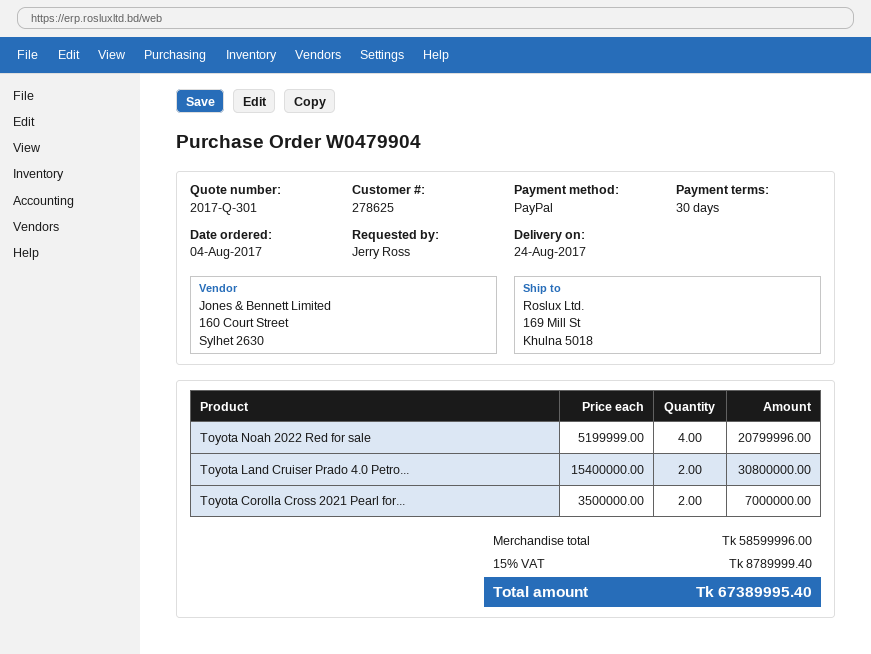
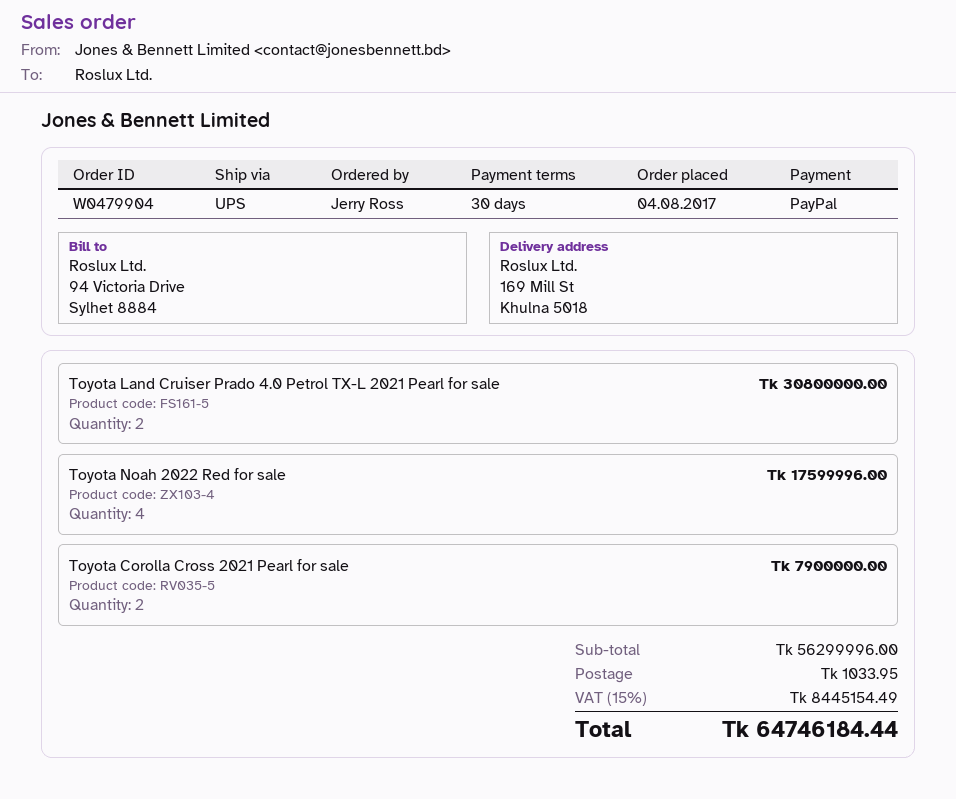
Toyota Noah 2022 Red for sale: 4 for 20799996.00 -> 4 for 17599996.00
Toyota Corolla Cross 2021 Pearl for...: 2 for 7000000.00 -> 2 for 7900000.00
subtotal: 58599996.00 -> 56299996.00
shipping: none -> 1033.95
tax: 15% = 8789999.40 -> 15% = 8445154.49
total: 67389995.40 -> 64746184.44

